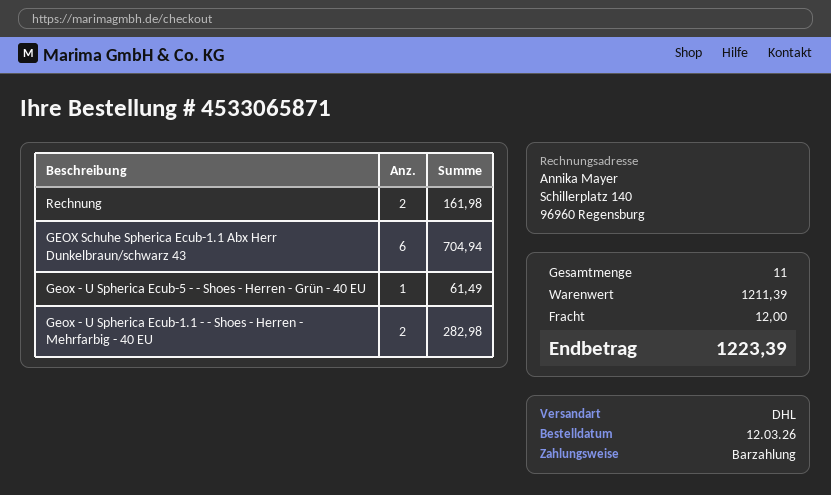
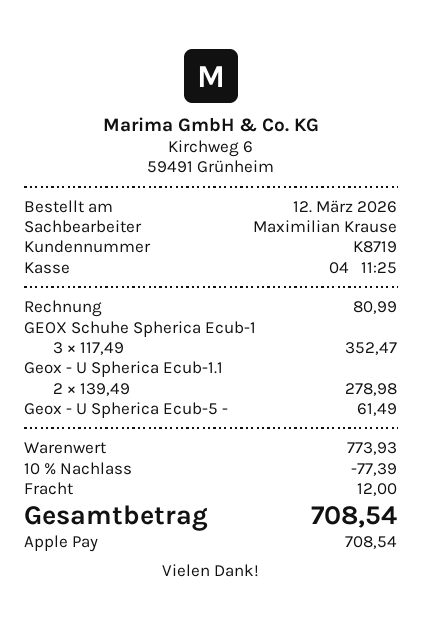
payment method: cash -> Apple Pay
Rechnung: 2 for 161.98 -> 1 for 80.99
GEOX Schuhe Spherica Ecub-1.1 Abx Herr Dunkelbraun/schwarz 43: 6 for 704.94 -> 3 for 352.47
Geox - U Spherica Ecub-1.1 - - Shoes - Herren - Mehrfarbig - 40 EU: 2 for 282.98 -> 2 for 278.98
subtotal: 1211.39 -> 773.93
discount: none -> 10% = 77.39
total: 1223.39 -> 708.54

